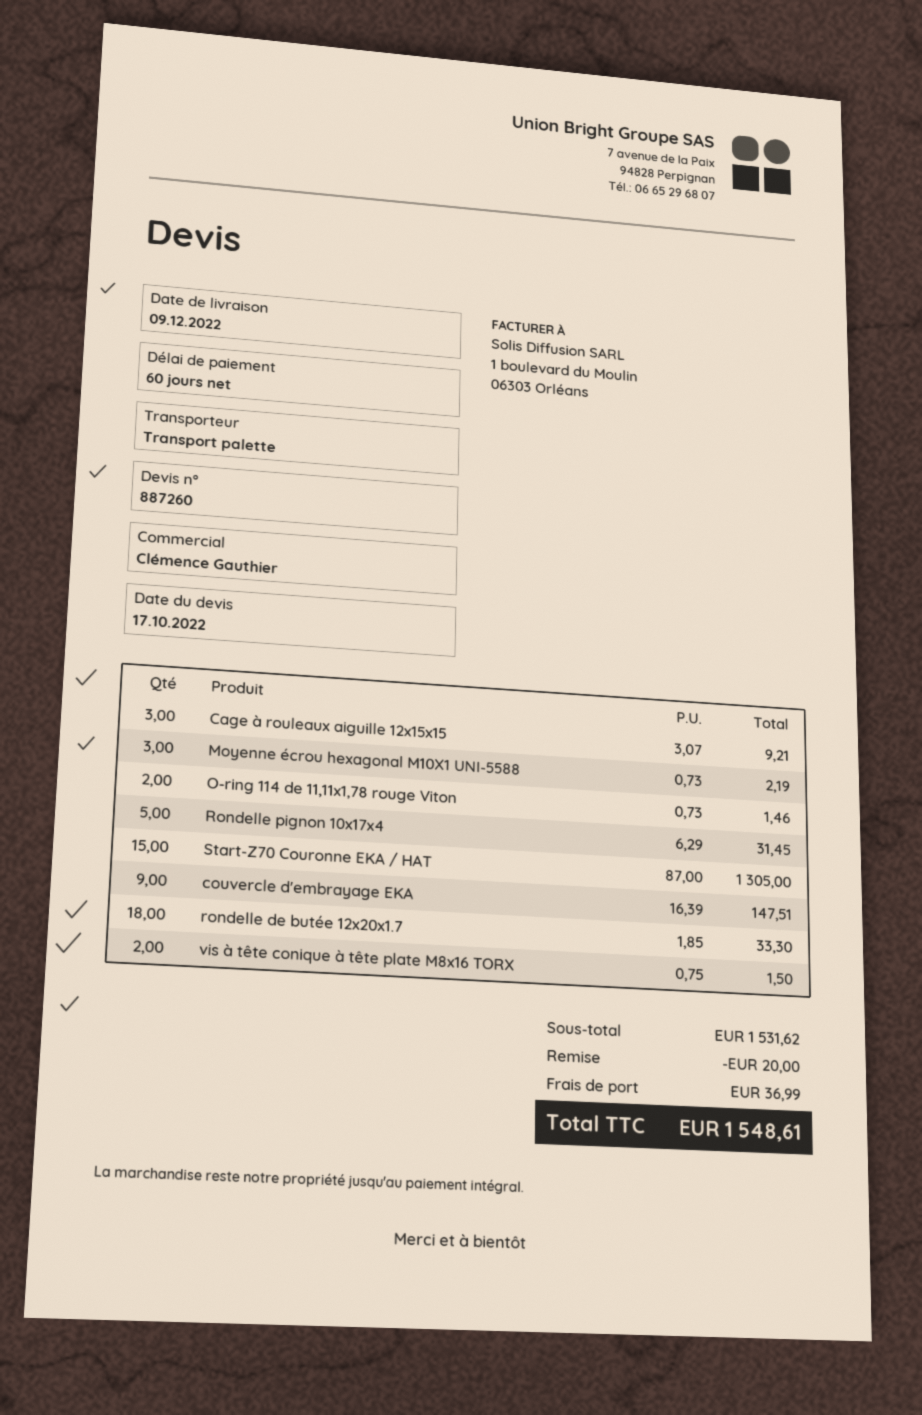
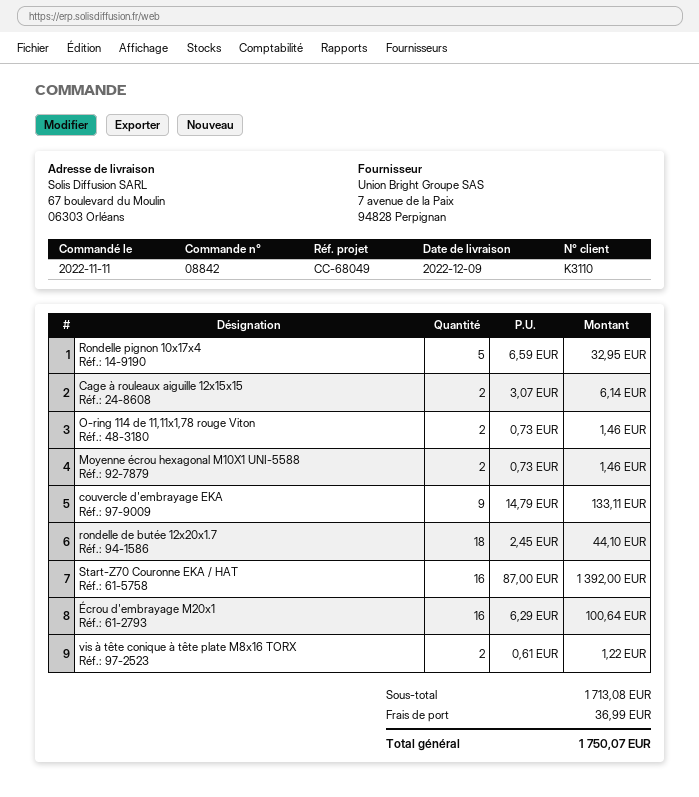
Cage à rouleaux aiguille 12x15x15: 3 x 3.07 = 9.21 -> 2 x 3.07 = 6.14
Moyenne écrou hexagonal M10X1 UNI-5588: 3 x 0.73 = 2.19 -> 2 x 0.73 = 1.46
Rondelle pignon 10x17x4: 5 x 6.29 = 31.45 -> 5 x 6.59 = 32.95
Start-Z70 Couronne EKA / HAT: 15 x 87.00 = 1305.00 -> 16 x 87.00 = 1392.00
couvercle d'embrayage EKA: 9 x 16.39 = 147.51 -> 9 x 14.79 = 133.11
rondelle de butée 12x20x1.7: 18 x 1.85 = 33.30 -> 18 x 2.45 = 44.10
vis à tête conique à tête plate M8x16 TORX: 2 x 0.75 = 1.50 -> 2 x 0.61 = 1.22
Écrou d'embrayage M20x1: none -> 16 x 6.29 = 100.64
subtotal: 1531.62 -> 1713.08
discount: 20.00 -> none
total: 1548.61 -> 1750.07

